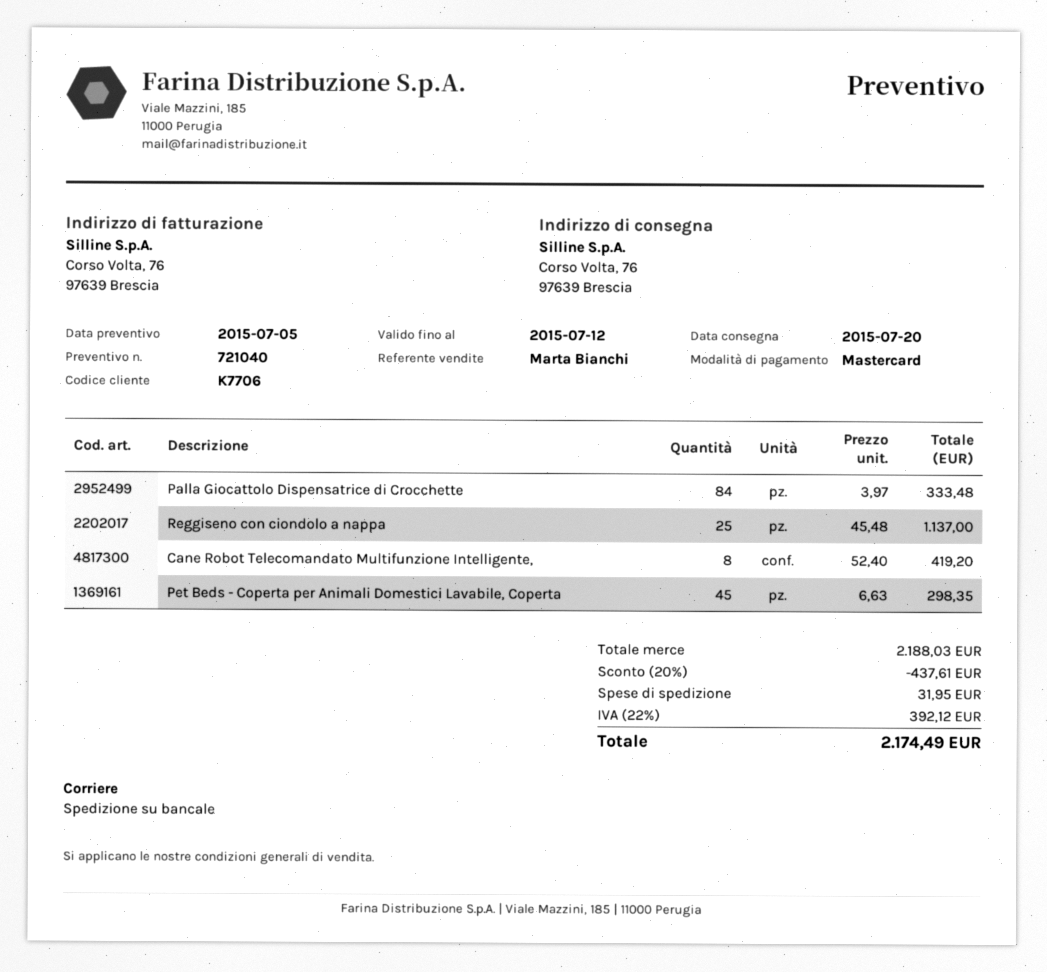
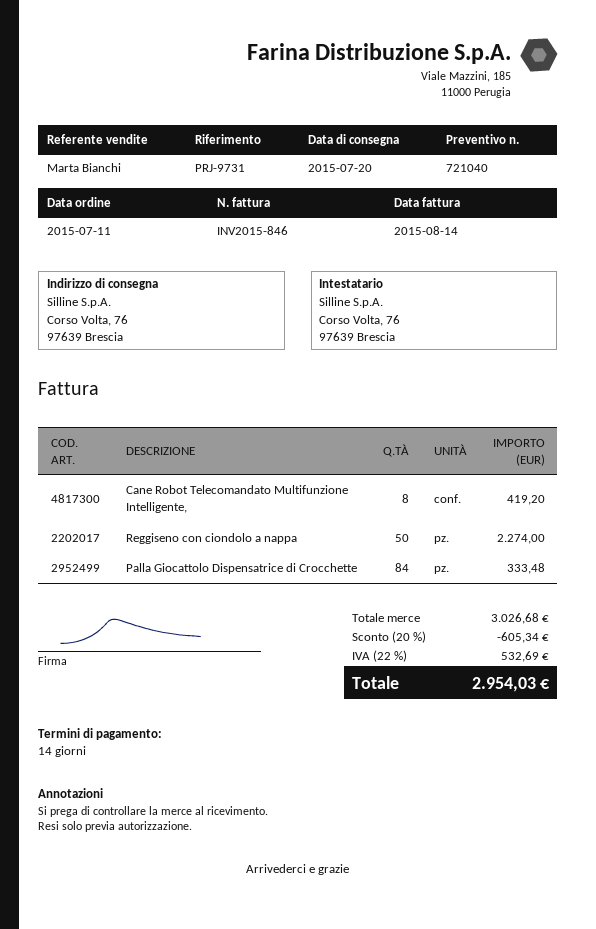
Reggiseno con ciondolo a nappa: 25 for 1137.00 -> 50 for 2274.00
Pet Beds - Coperta per Animali Domestici Lavabile, Coperta: 45 for 298.35 -> none
subtotal: 2188.03 -> 3026.68
discount: 20% = 437.61 -> 20% = 605.34
shipping: 31.95 -> none
tax: 22% = 392.12 -> 22% = 532.69
total: 2174.49 -> 2954.03

